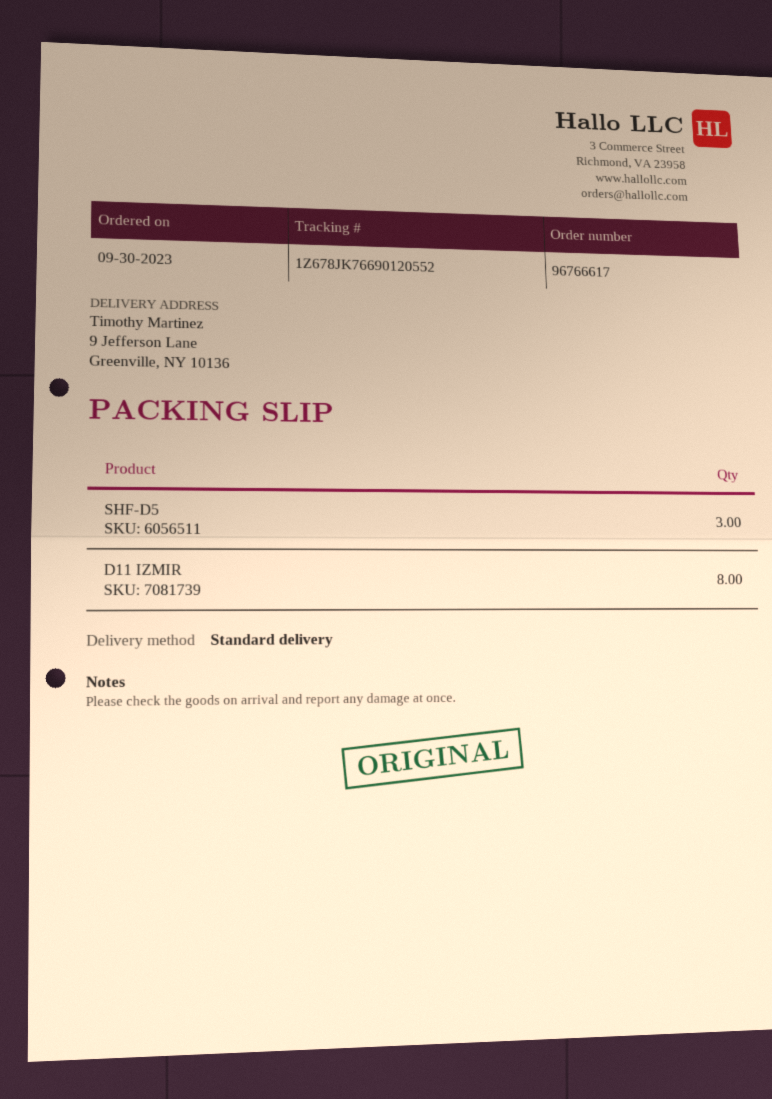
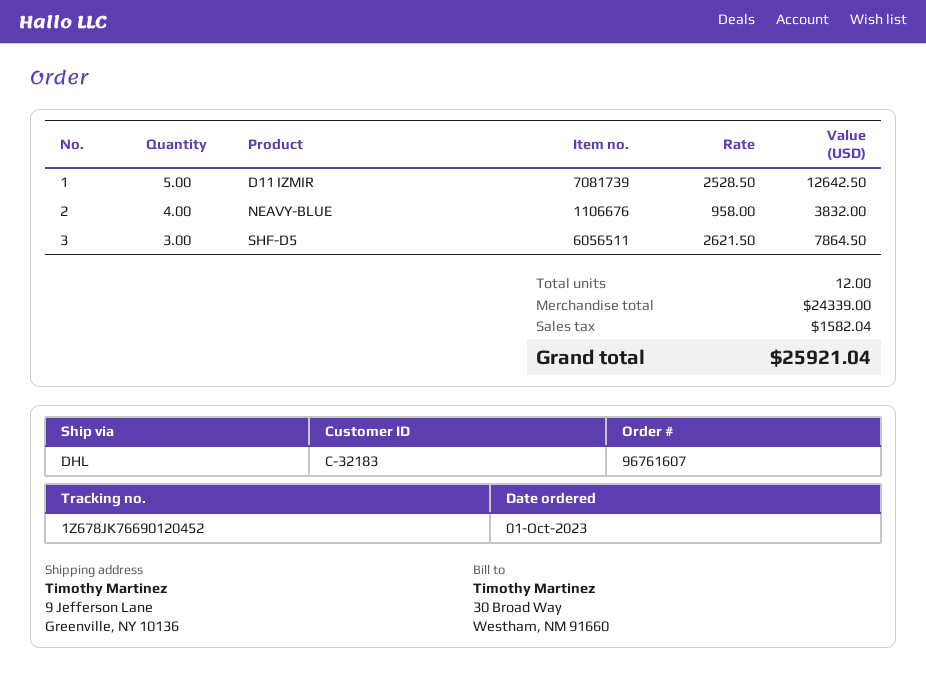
order number: 96766617 -> 96761607
order date: 2023-09-30 -> 2023-10-01
shipping method: standard -> DHL
tracking number: 1Z678JK76690120552 -> 1Z678JK76690120452
D11 IZMIR: 8 -> 5
NEAVY-BLUE: none -> 4

